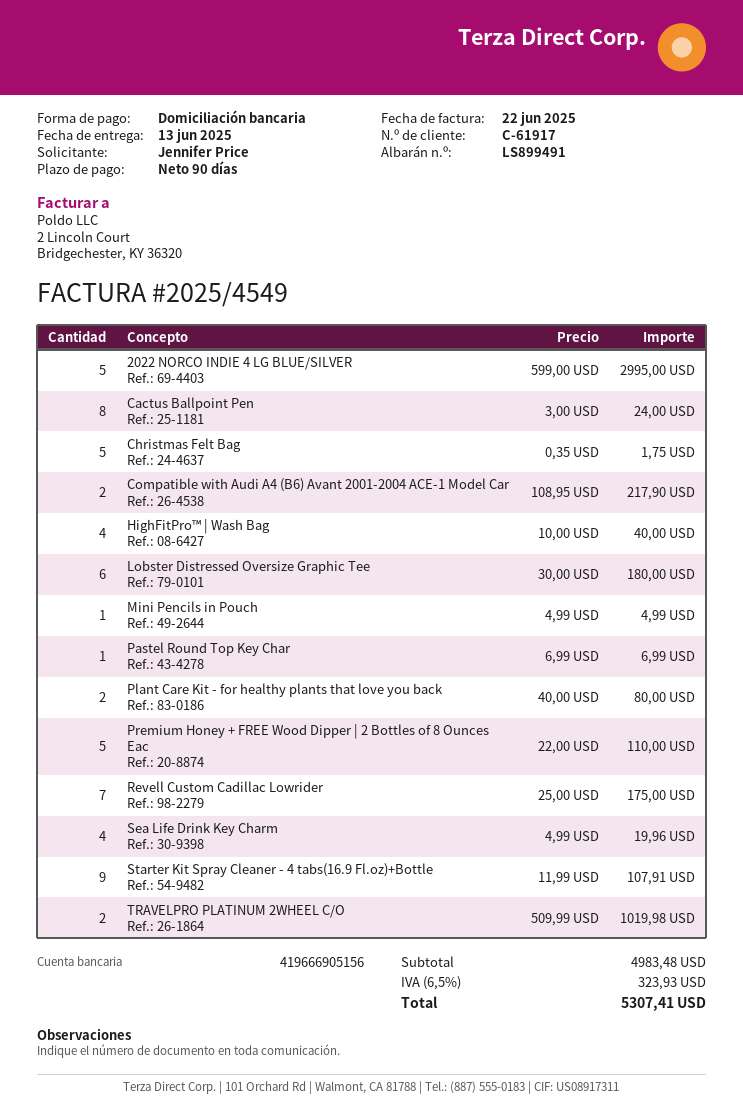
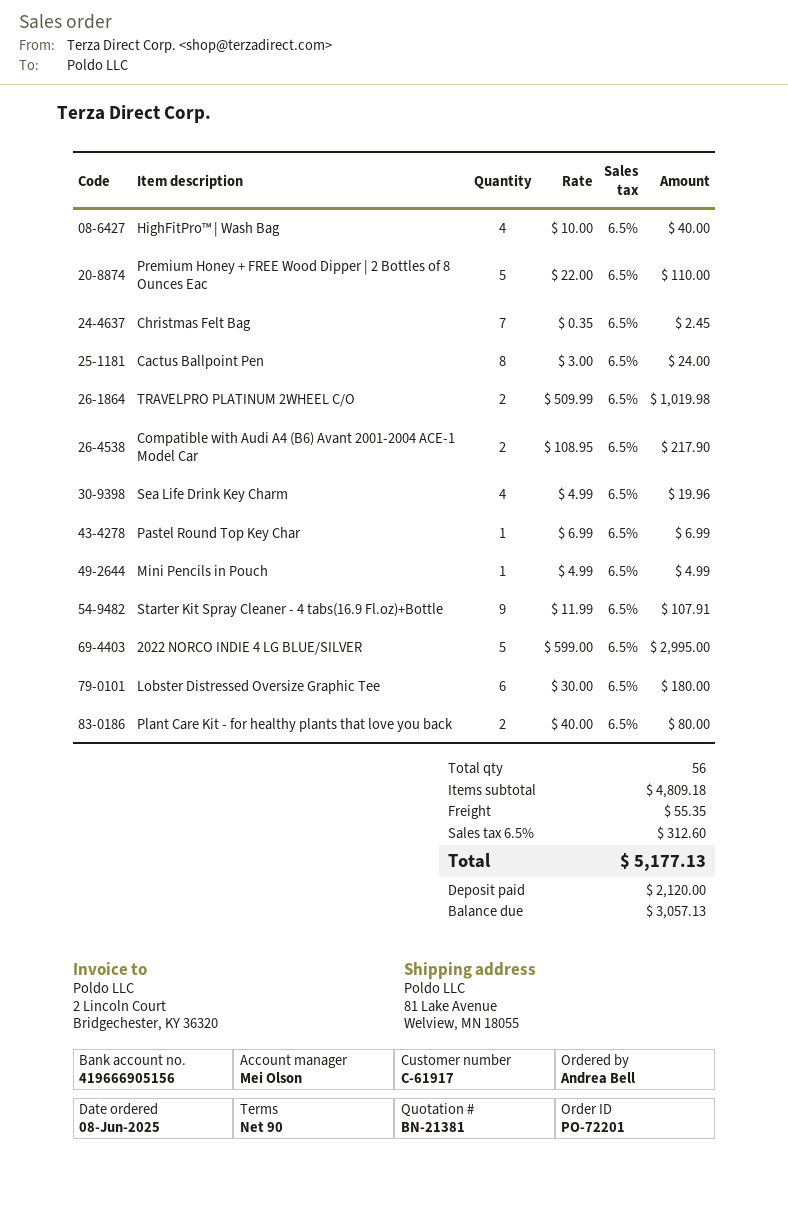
ordered by: Jennifer Price -> Andrea Bell
Christmas Felt Bag: 5 x 0.35 = 1.75 -> 7 x 0.35 = 2.45
Revell Custom Cadillac Lowrider: 7 x 25.00 = 175.00 -> none
subtotal: 4983.48 -> 4809.18
shipping: none -> 55.35
tax: 6.5% = 323.93 -> 6.5% = 312.60
total: 5307.41 -> 5177.13

